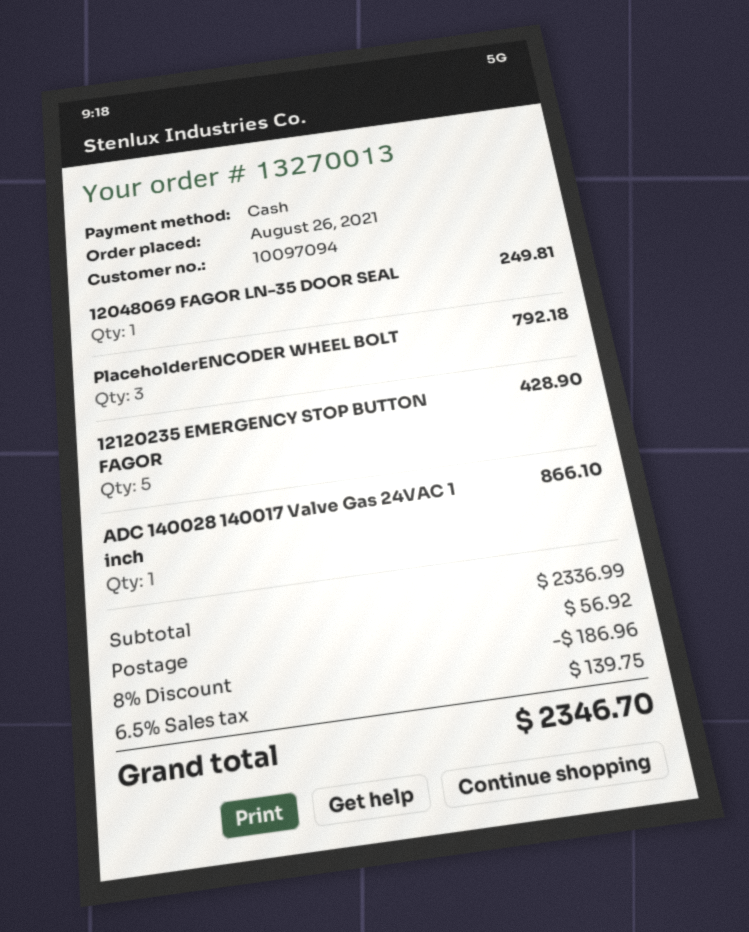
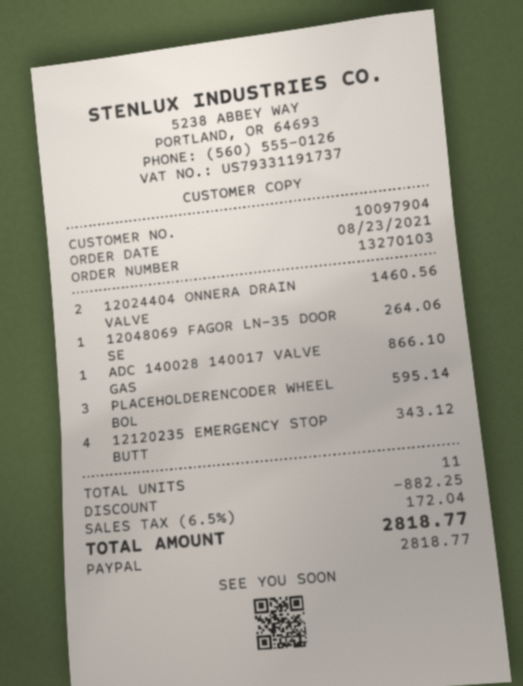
order number: 13270013 -> 13270103
order date: 2021-08-26 -> 2021-08-23
customer number: 10097094 -> 10097904
payment method: cash -> PayPal
12048069 FAGOR LN-35 DOOR SEAL: 1 for 249.81 -> 1 for 264.06
PlaceholderENCODER WHEEL BOLT: 3 for 792.18 -> 3 for 595.14
12120235 EMERGENCY STOP BUTTON FAGOR: 5 for 428.90 -> 4 for 343.12
12024404 ONNERA DRAIN VALVE: none -> 2 for 1460.56
discount: 186.96 -> 882.25
shipping: 56.92 -> none
tax: 6.5% = 139.75 -> 6.5% = 172.04
total: 2346.70 -> 2818.77

